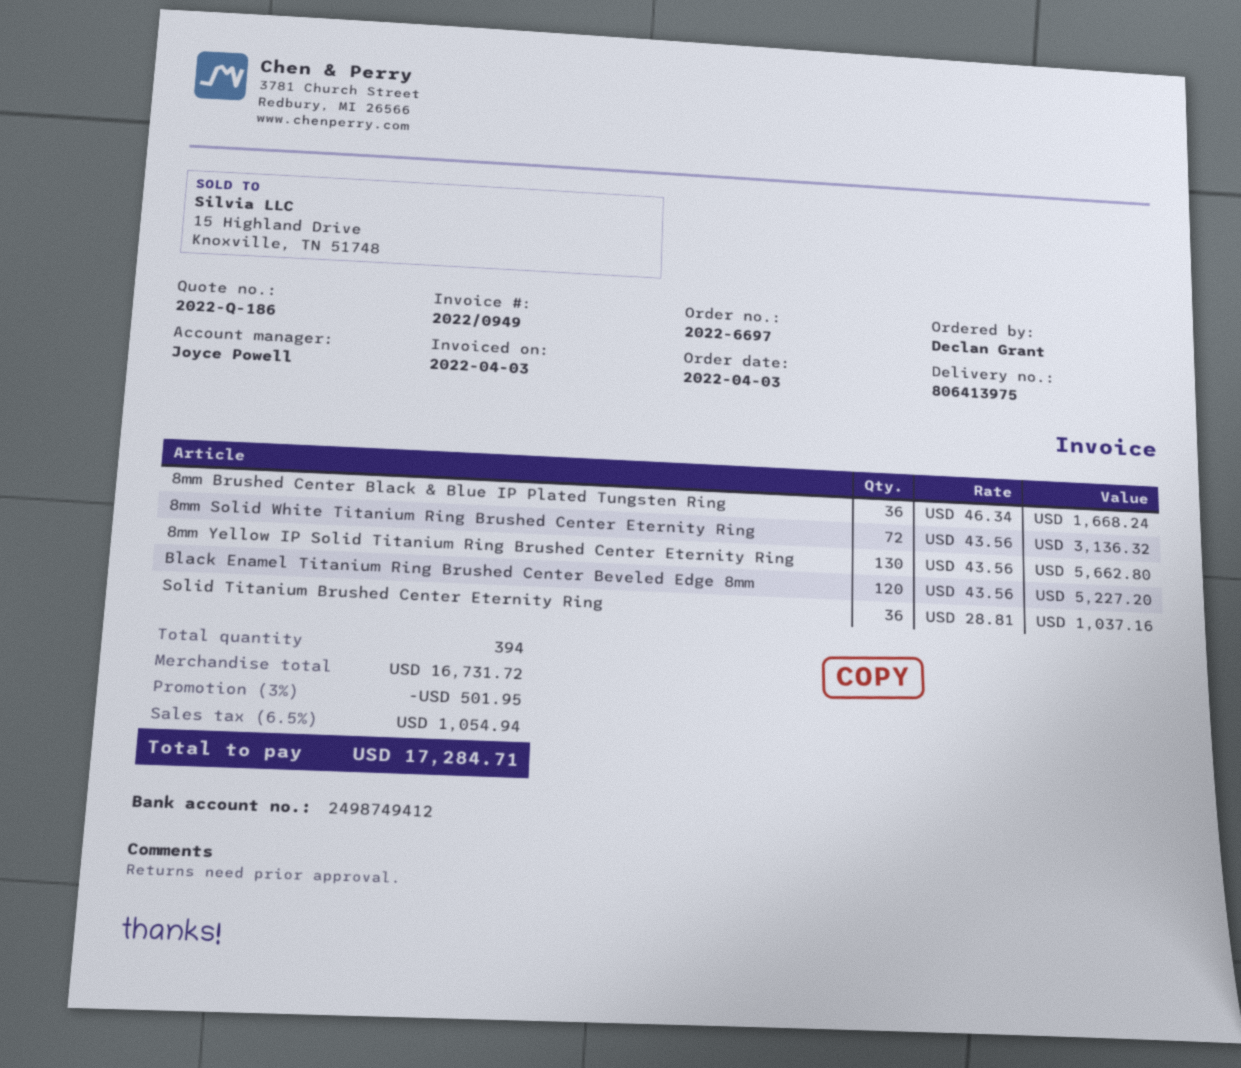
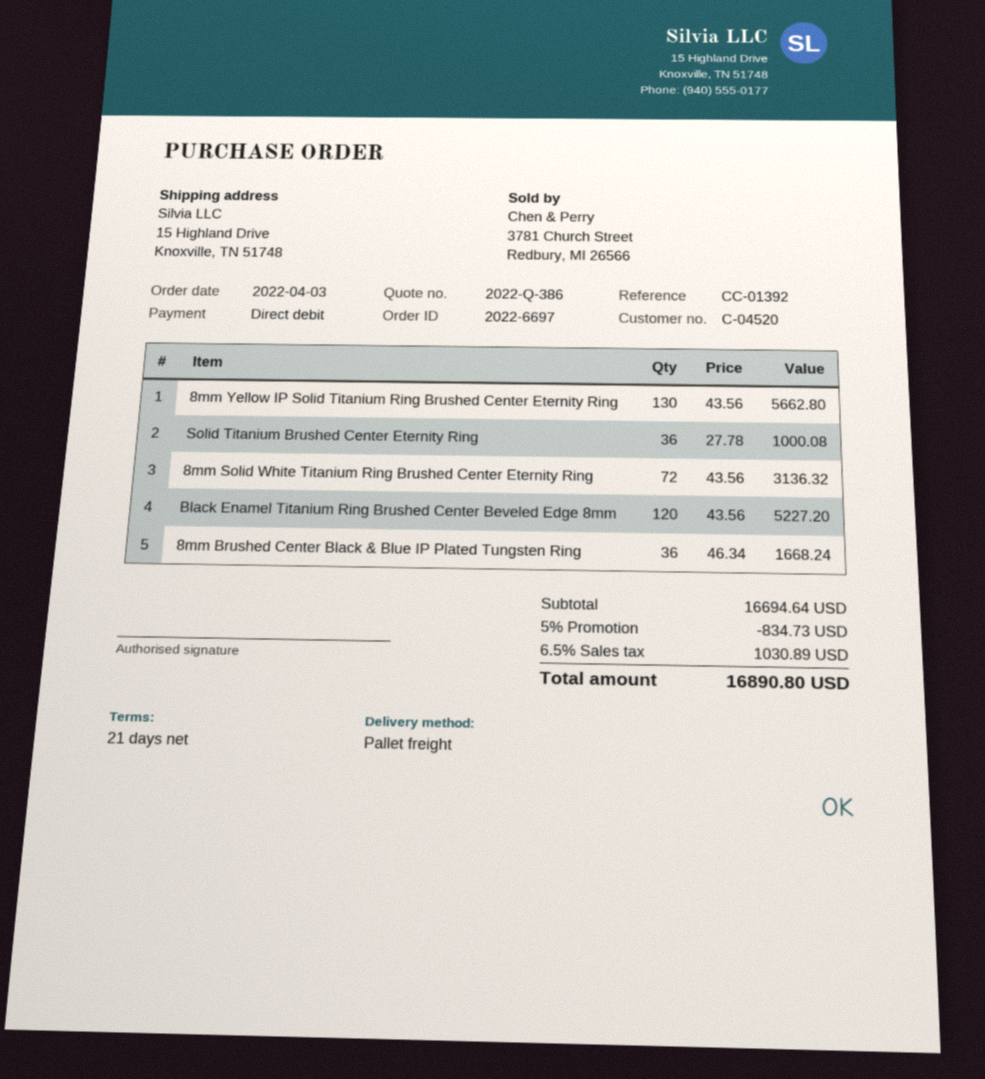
quote number: 2022-Q-186 -> 2022-Q-386
Solid Titanium Brushed Center Eternity Ring: 36 x 28.81 = 1037.16 -> 36 x 27.78 = 1000.08
subtotal: 16731.72 -> 16694.64
discount: 3% = 501.95 -> 5% = 834.73
tax: 6.5% = 1054.94 -> 6.5% = 1030.89
total: 17284.71 -> 16890.80

